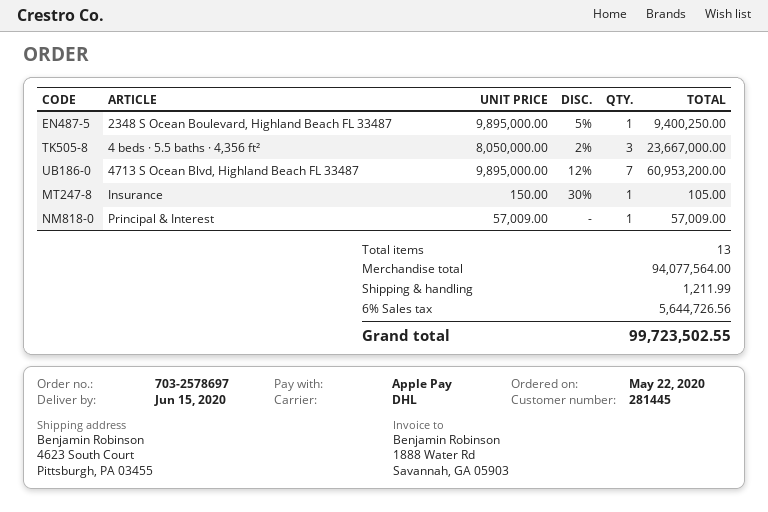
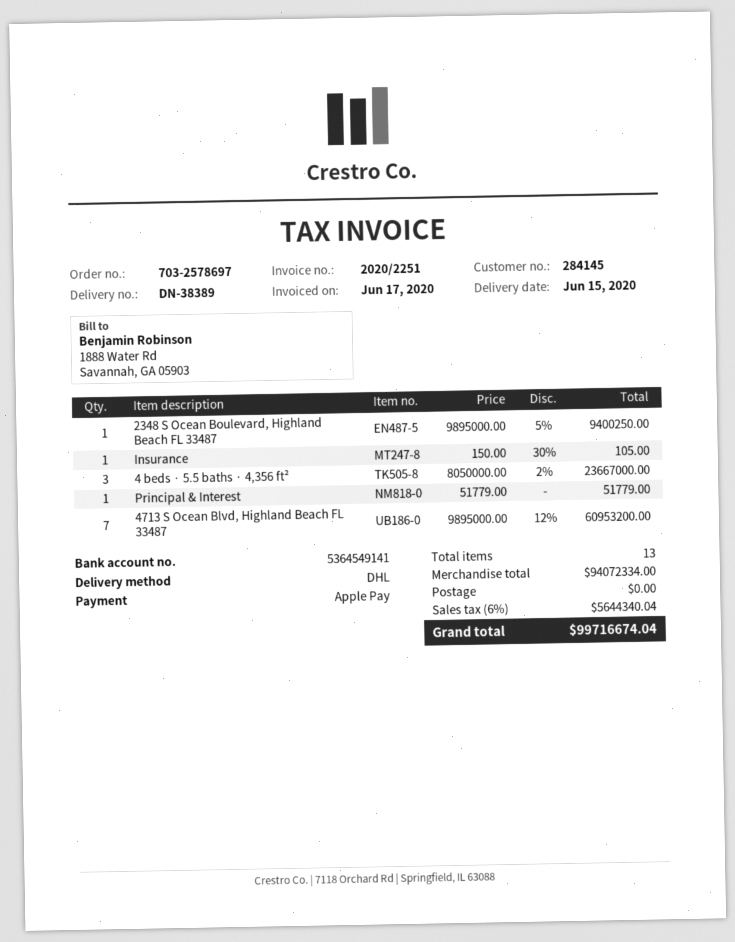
customer number: 281445 -> 284145
Principal & Interest: 1 x 57009.00 = 57009.00 -> 1 x 51779.00 = 51779.00
subtotal: 94077564.00 -> 94072334.00
shipping: 1211.99 -> 0.00
tax: 6% = 5644726.56 -> 6% = 5644340.04
total: 99723502.55 -> 99716674.04

